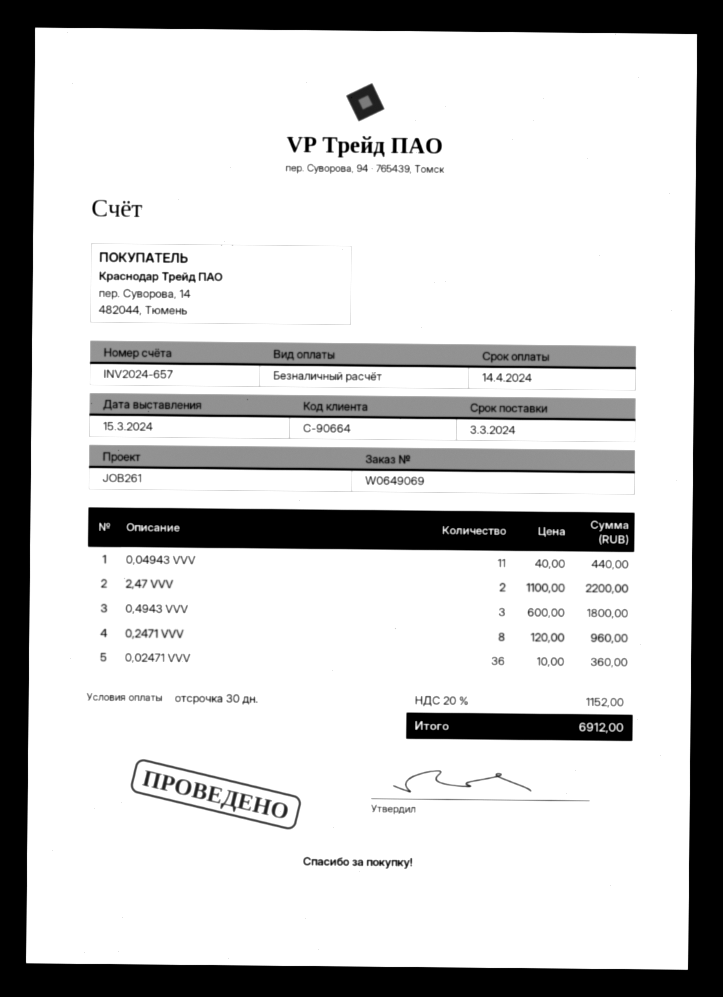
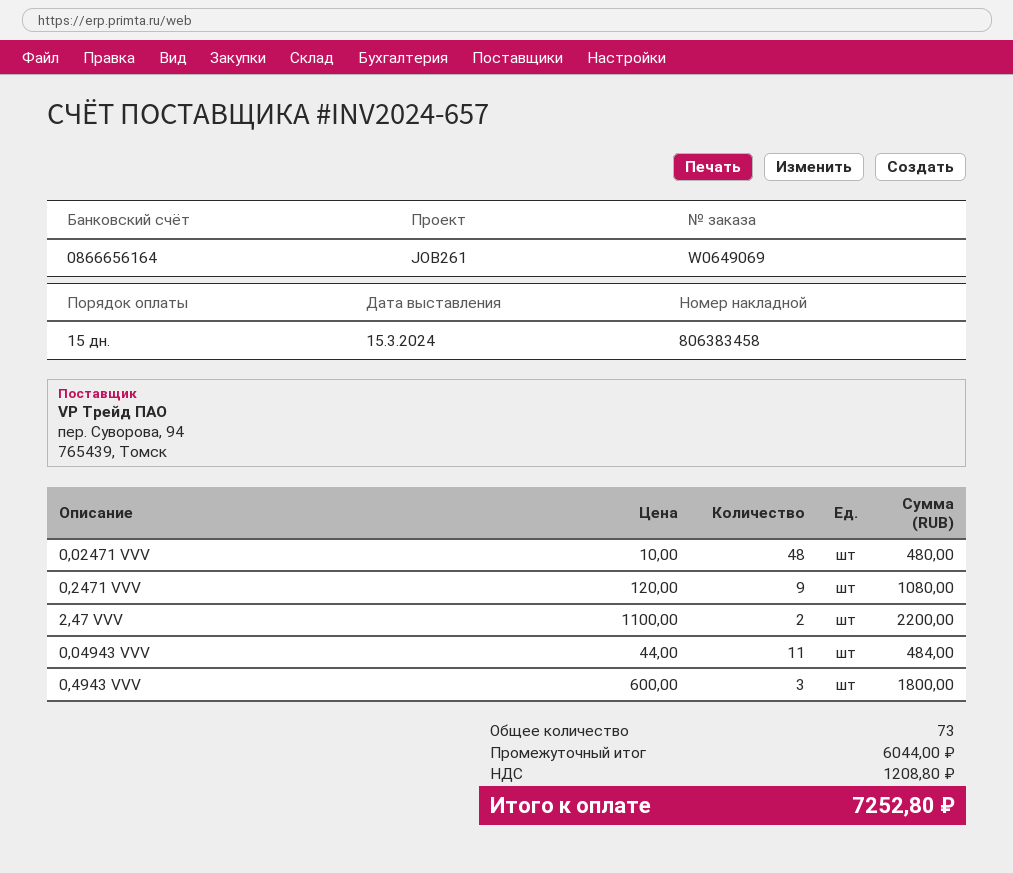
payment terms: 30 days -> 15 days
0,04943 VVV: 11 x 40.00 = 440.00 -> 11 x 44.00 = 484.00
0,2471 VVV: 8 x 120.00 = 960.00 -> 9 x 120.00 = 1080.00
0,02471 VVV: 36 x 10.00 = 360.00 -> 48 x 10.00 = 480.00
tax: 1152.00 -> 1208.80
total: 6912.00 -> 7252.80

